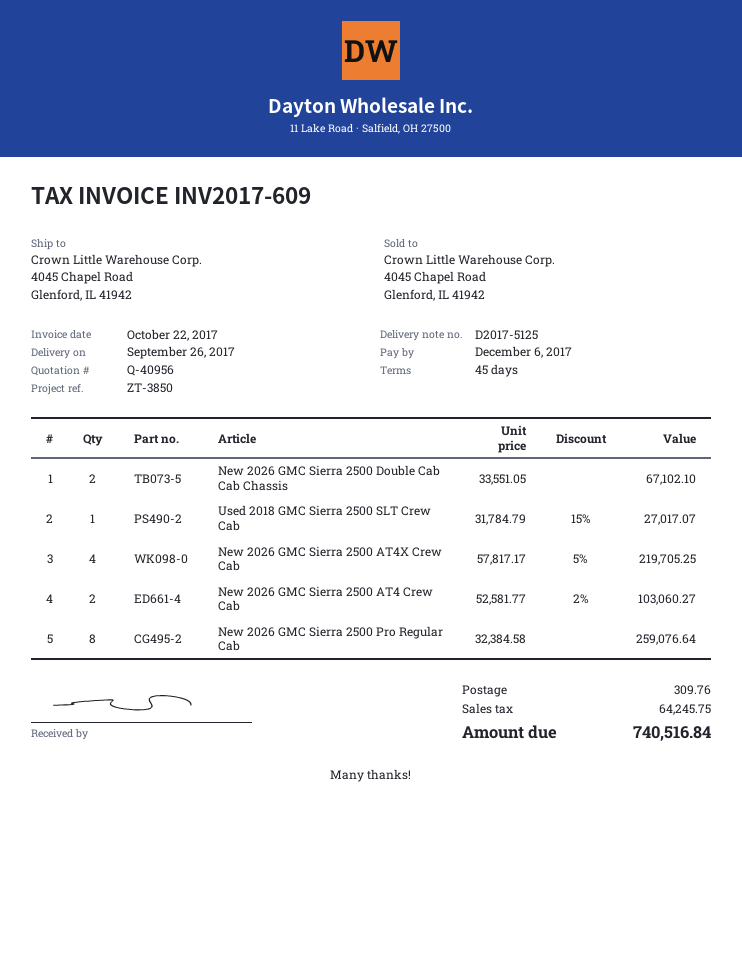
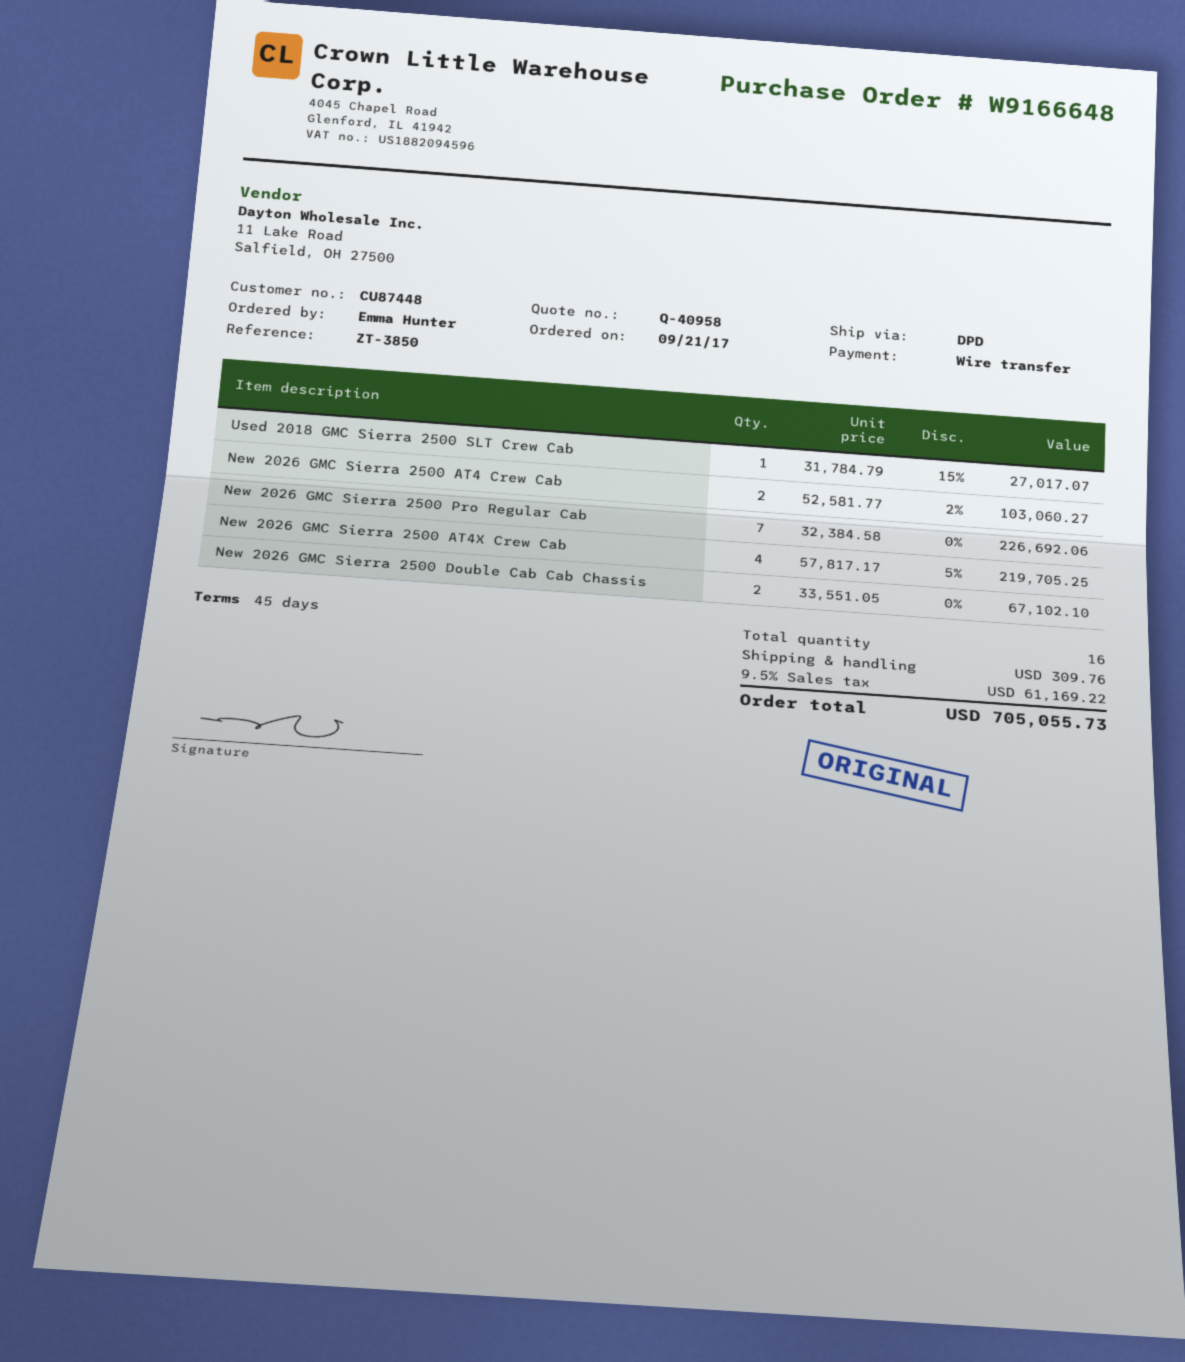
quote number: Q-40956 -> Q-40958
New 2026 GMC Sierra 2500 Pro Regular Cab: 8 x 32384.58 = 259076.64 -> 7 x 32384.58 = 226692.06
tax: 64245.75 -> 61169.22
total: 740516.84 -> 705055.73

